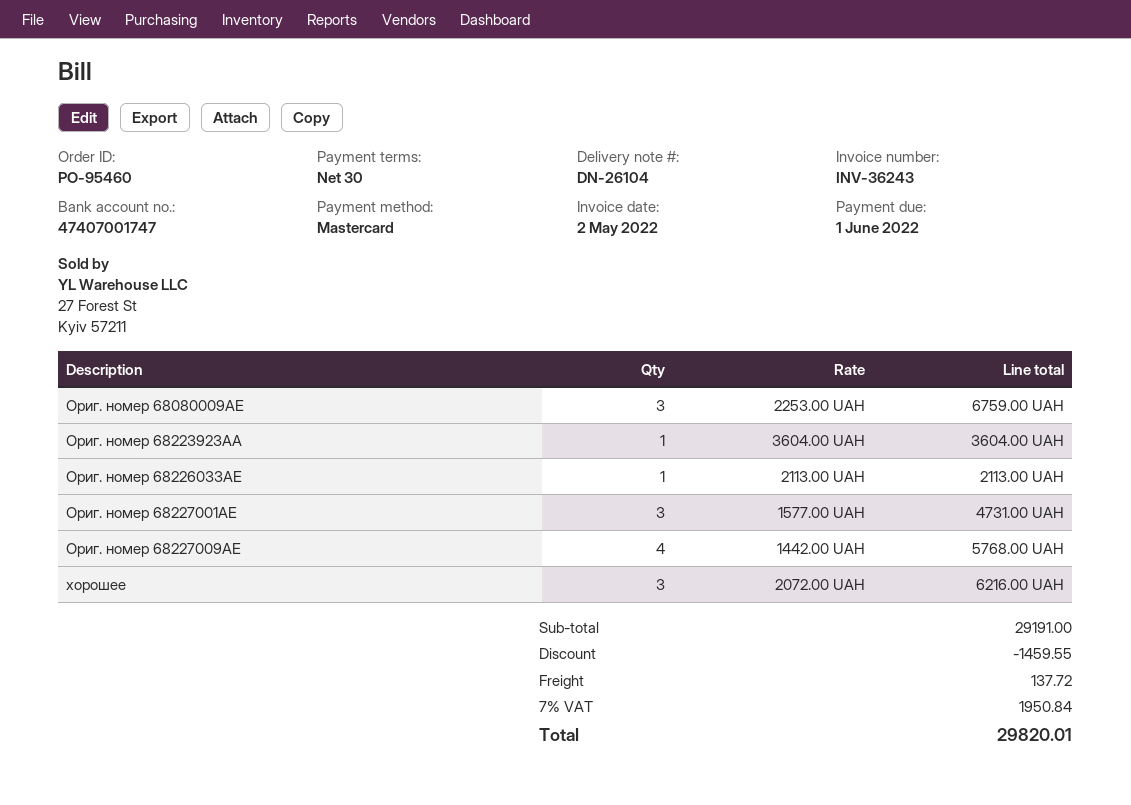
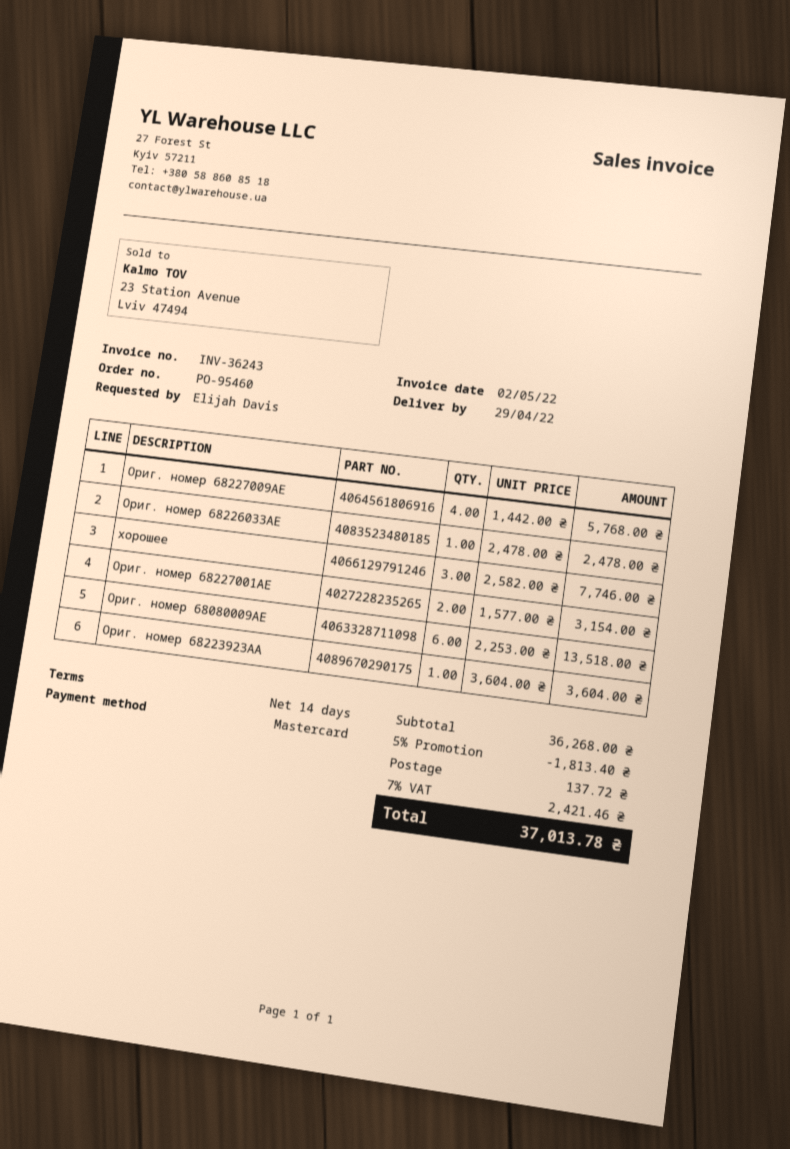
payment terms: 30 days -> 14 days
Ориг. номер 68080009AE: 3 x 2253.00 = 6759.00 -> 6 x 2253.00 = 13518.00
Ориг. номер 68226033AE: 1 x 2113.00 = 2113.00 -> 1 x 2478.00 = 2478.00
Ориг. номер 68227001AE: 3 x 1577.00 = 4731.00 -> 2 x 1577.00 = 3154.00
хорошее: 3 x 2072.00 = 6216.00 -> 3 x 2582.00 = 7746.00
subtotal: 29191.00 -> 36268.00
discount: 1459.55 -> 1813.40
tax: 7% = 1950.84 -> 7% = 2421.46
total: 29820.01 -> 37013.78

